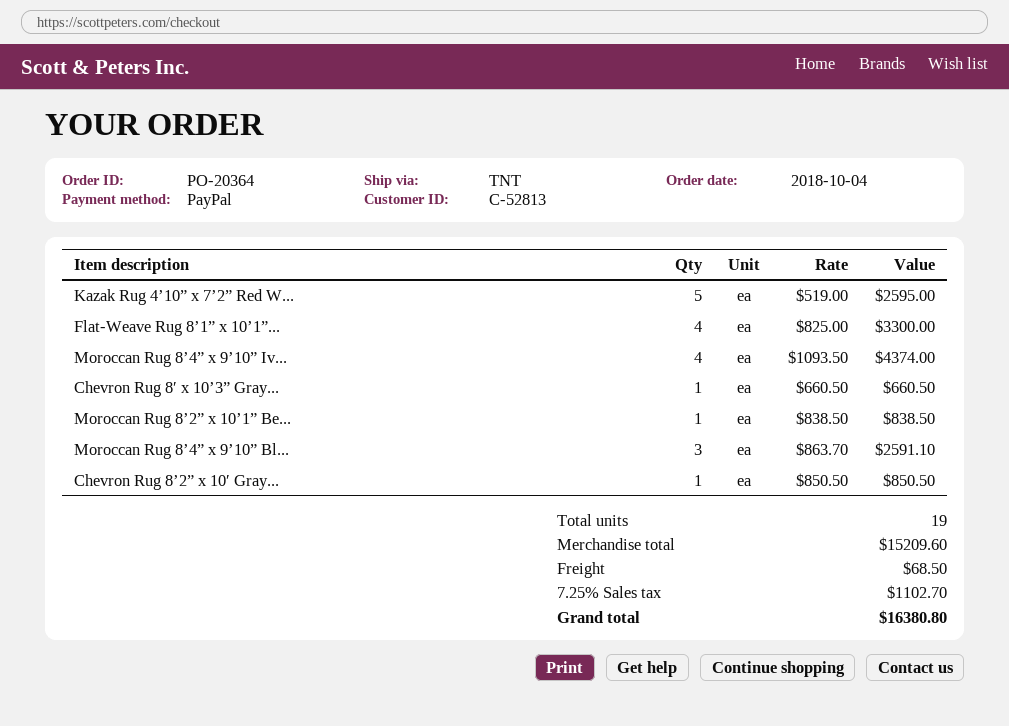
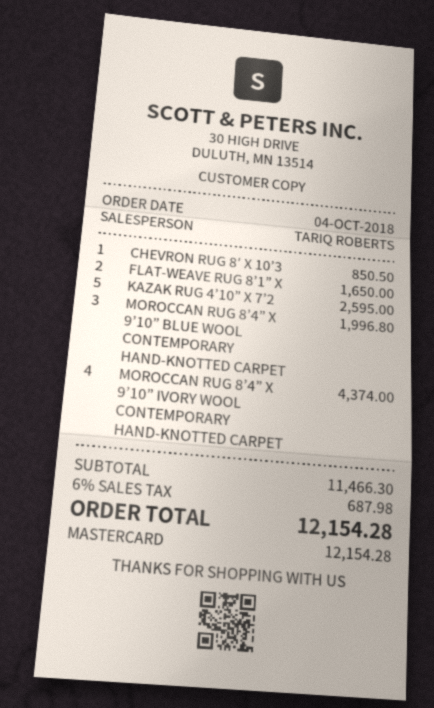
payment method: PayPal -> Mastercard
Flat-Weave Rug 8’1” x 10’1”...: 4 for 3300.00 -> 2 for 1650.00
Chevron Rug 8′ x 10’3” Gray...: 1 for 660.50 -> 1 for 850.50
Moroccan Rug 8’2” x 10’1” Be...: 1 for 838.50 -> none
Moroccan Rug 8’4” x 9’10” Bl...: 3 for 2591.10 -> 3 for 1996.80
Chevron Rug 8’2” x 10′ Gray...: 1 for 850.50 -> none
subtotal: 15209.60 -> 11466.30
shipping: 68.50 -> none
tax: 7.25% = 1102.70 -> 6% = 687.98
total: 16380.80 -> 12154.28

